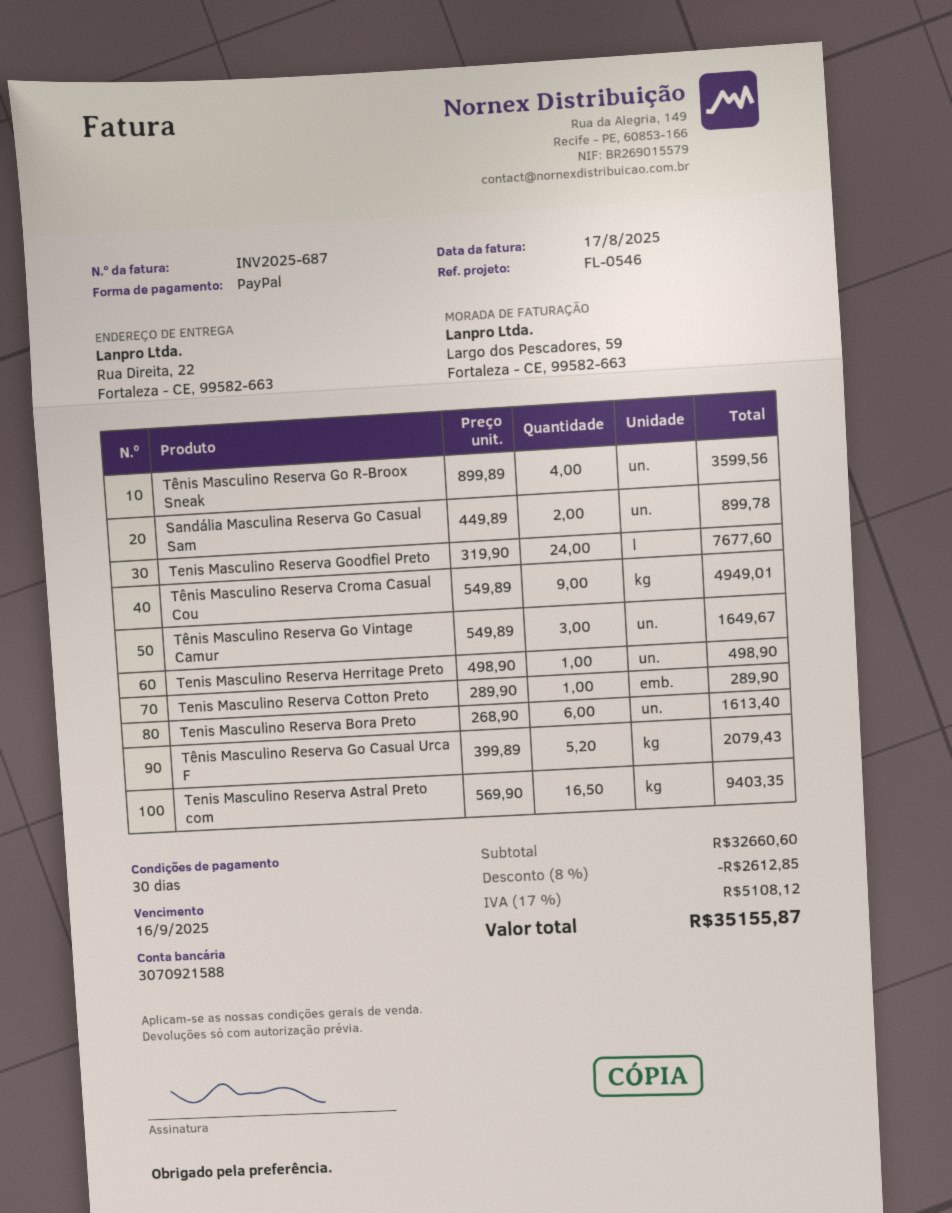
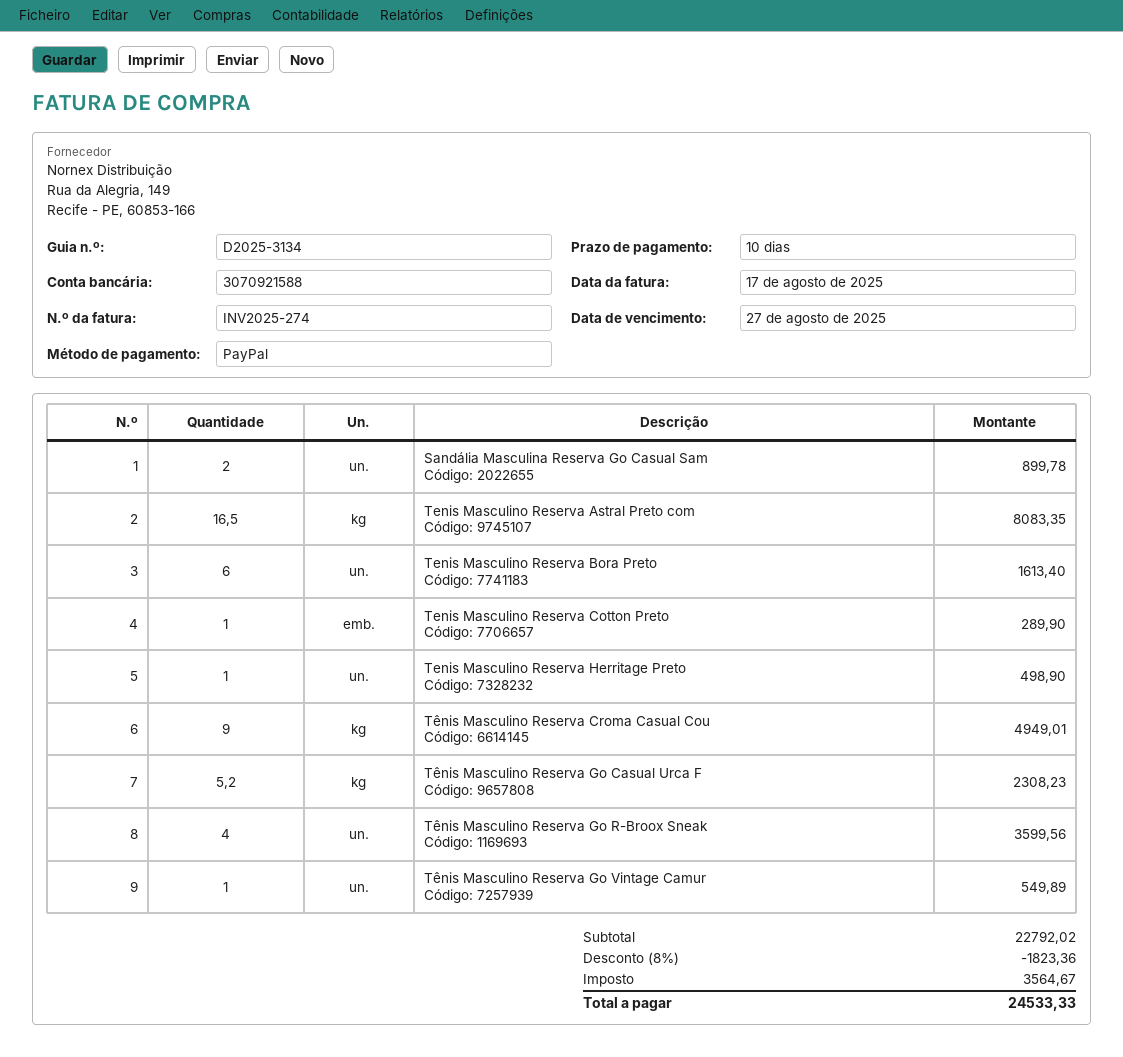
invoice number: INV2025-687 -> INV2025-274
payment terms: 30 days -> 10 days
due date: 2025-09-16 -> 2025-08-27
Tenis Masculino Reserva Goodfiel Preto: 24 for 7677.60 -> none
Tênis Masculino Reserva Go Vintage Camur: 3 for 1649.67 -> 1 for 549.89
Tênis Masculino Reserva Go Casual Urca F: 5.2 for 2079.43 -> 5.2 for 2308.23
Tenis Masculino Reserva Astral Preto com: 16.5 for 9403.35 -> 16.5 for 8083.35
subtotal: 32660.60 -> 22792.02
discount: 8% = 2612.85 -> 8% = 1823.36
tax: 5108.12 -> 3564.67
total: 35155.87 -> 24533.33

